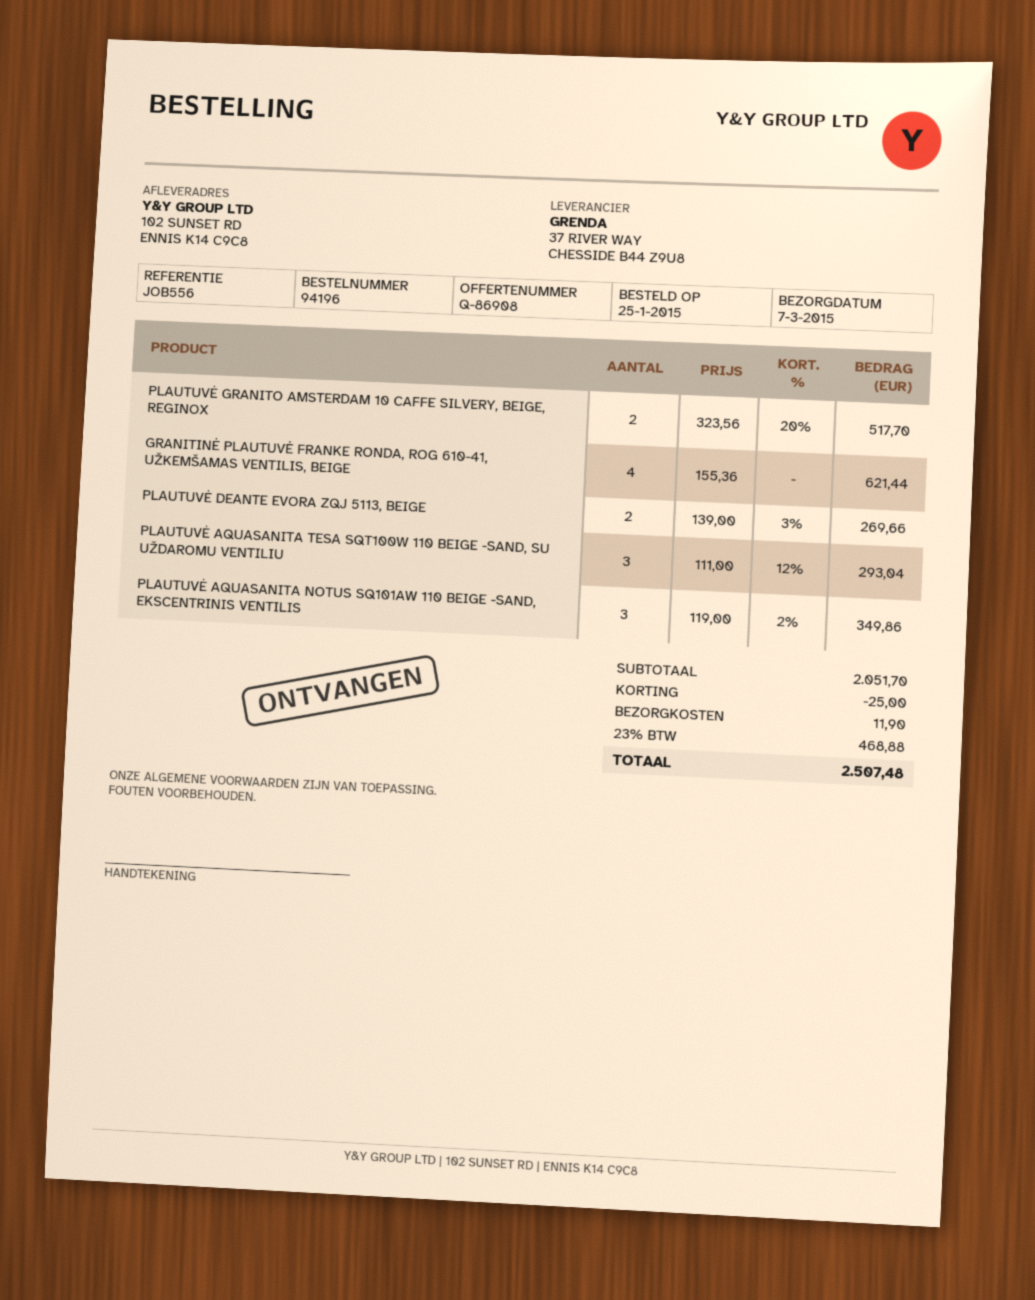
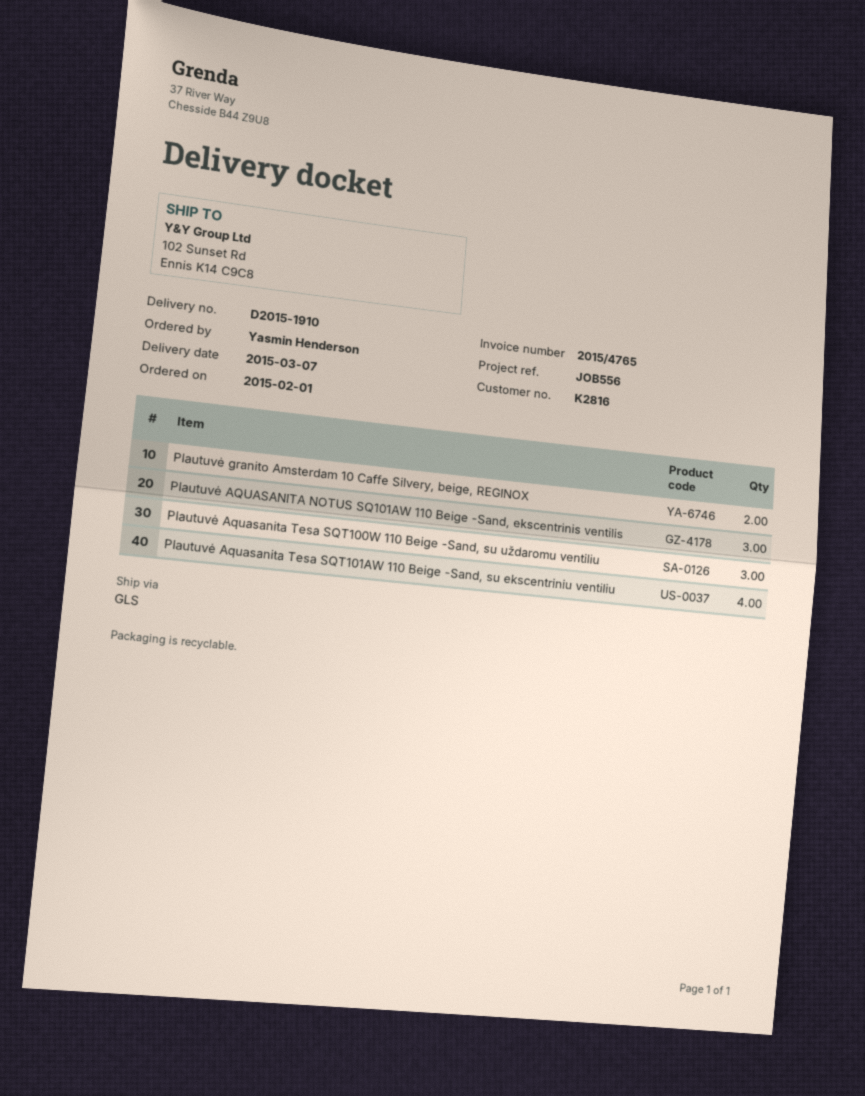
order date: 2015-01-25 -> 2015-02-01
GRANITINĖ PLAUTUVĖ FRANKE RONDA, ROG 610-41, UŽKEMŠAMAS VENTILIS, BEIGE: 4 -> none
PLAUTUVĖ DEANTE EVORA ZQJ 5113, BEIGE: 2 -> none
Plautuvė Aquasanita Tesa SQT101AW 110 Beige -Sand, su ekscentriniu ventiliu: none -> 4

